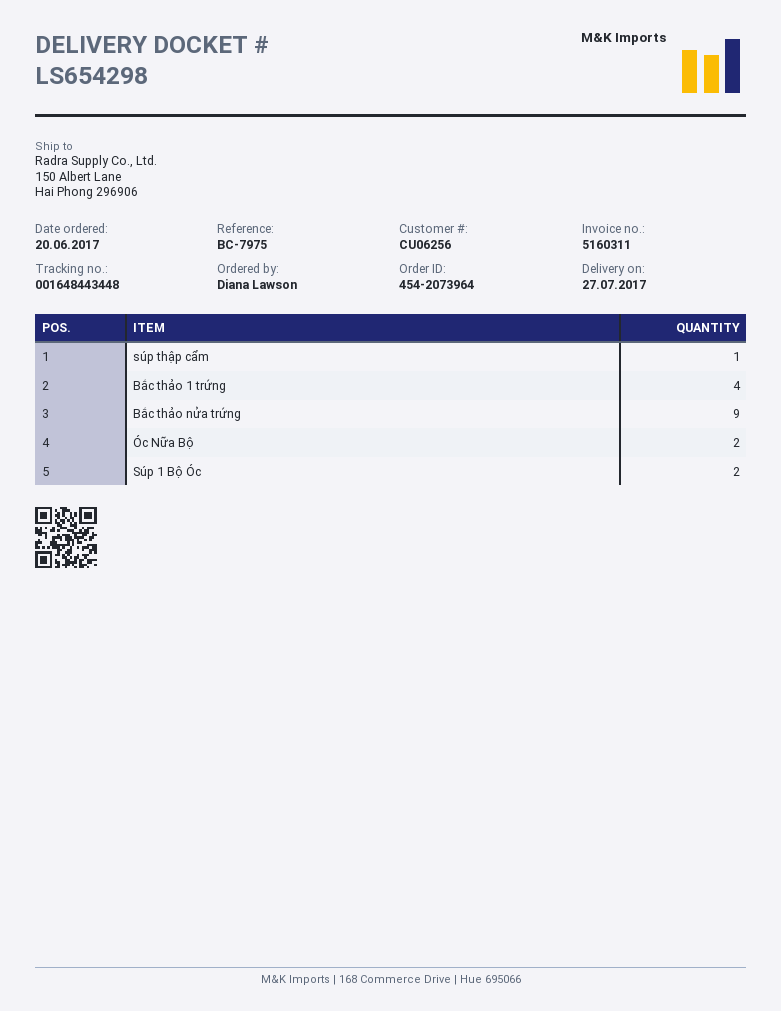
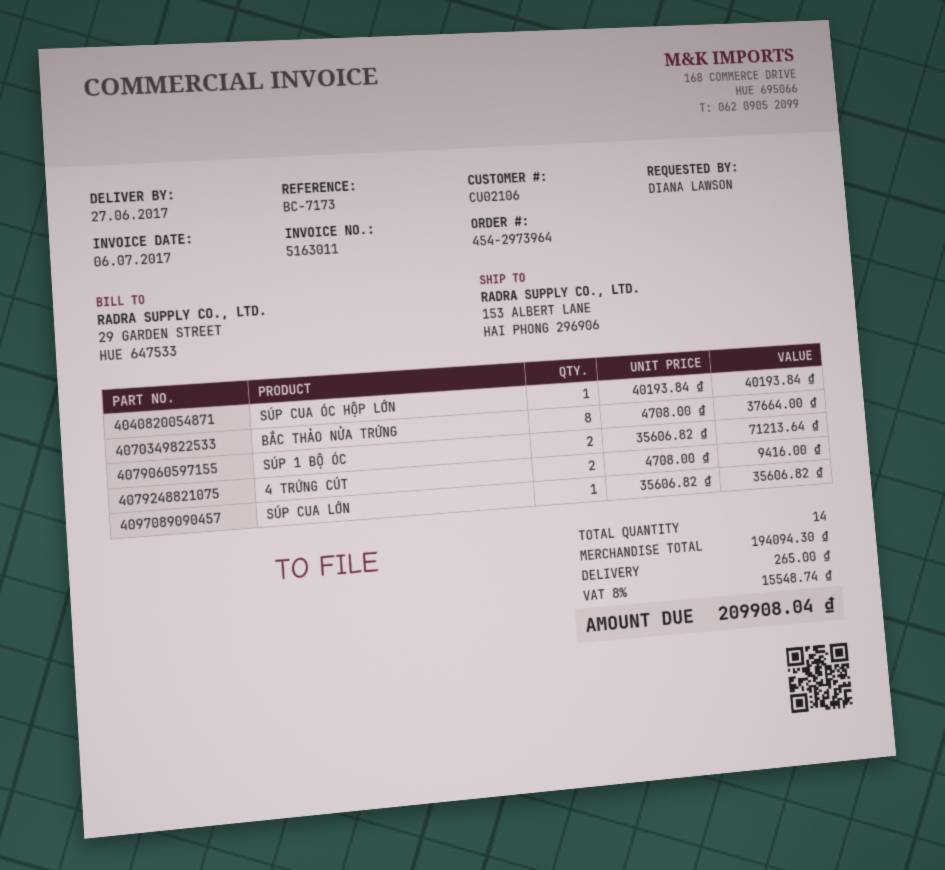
order number: 454-2073964 -> 454-2973964
delivery date: 2017-07-27 -> 2017-06-27
invoice number: 5160311 -> 5163011
customer number: CU06256 -> CU02106
reference: BC-7975 -> BC-7173
ship to: 150 Albert Lane, Hai Phong 296906 -> 153 ALBERT LANE, HAI PHONG 296906
súp thập cẩm: 1 -> none
Bắc thảo 1 trứng: 4 -> none
Bắc thảo nửa trứng: 9 -> 8
Óc Nữa Bộ: 2 -> none
SÚP CUA ÓC HỘP LỚN: none -> 1
4 TRỨNG CÚT: none -> 2
SÚP CUA LỚN: none -> 1

